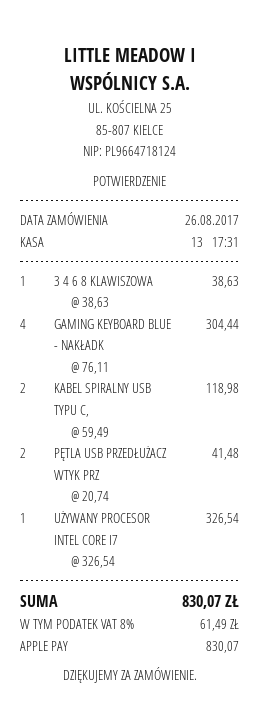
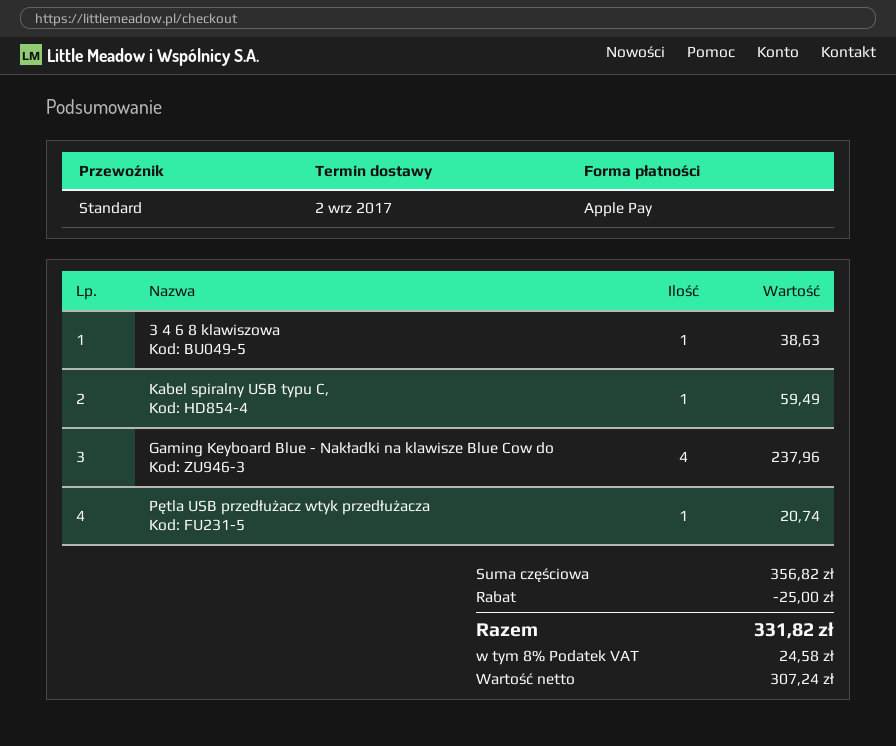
GAMING KEYBOARD BLUE - NAKŁADK: 4 for 304.44 -> 4 for 237.96
KABEL SPIRALNY USB TYPU C,: 2 for 118.98 -> 1 for 59.49
PĘTLA USB PRZEDŁUŻACZ WTYK PRZ: 2 for 41.48 -> 1 for 20.74
UŻYWANY PROCESOR INTEL CORE I7: 1 for 326.54 -> none
discount: none -> 25.00
tax: 8% = 61.49 -> 8% = 24.58
total: 830.07 -> 331.82

